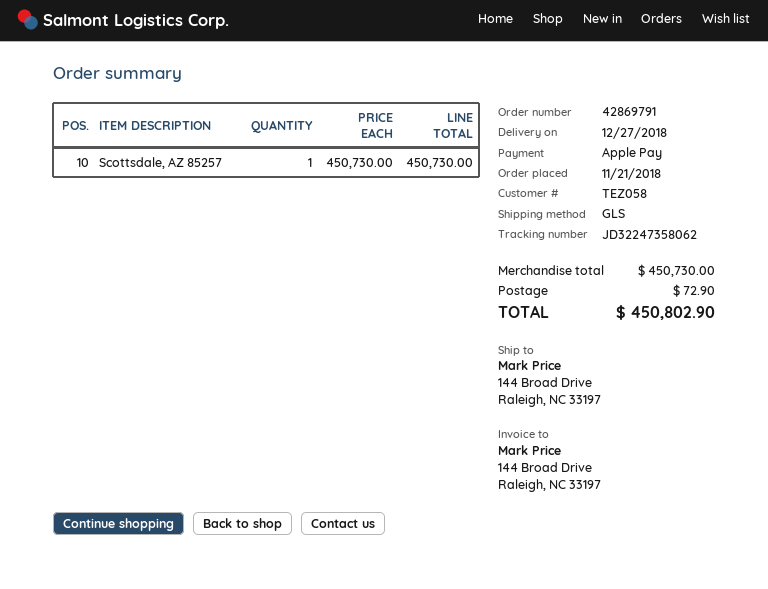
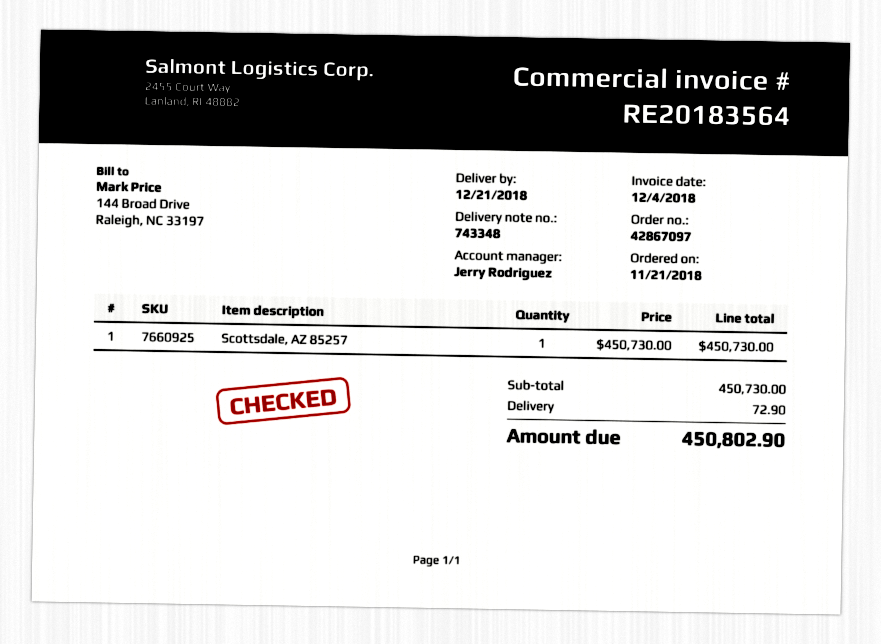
order number: 42869791 -> 42867097
delivery date: 2018-12-27 -> 2018-12-21

